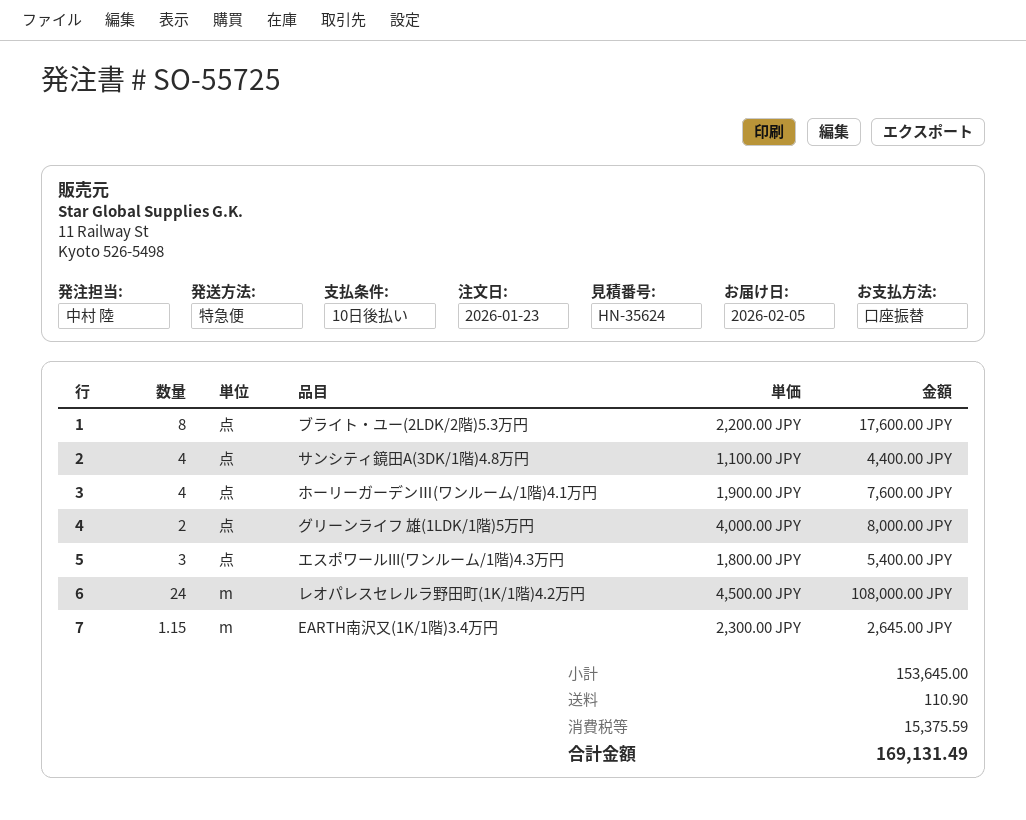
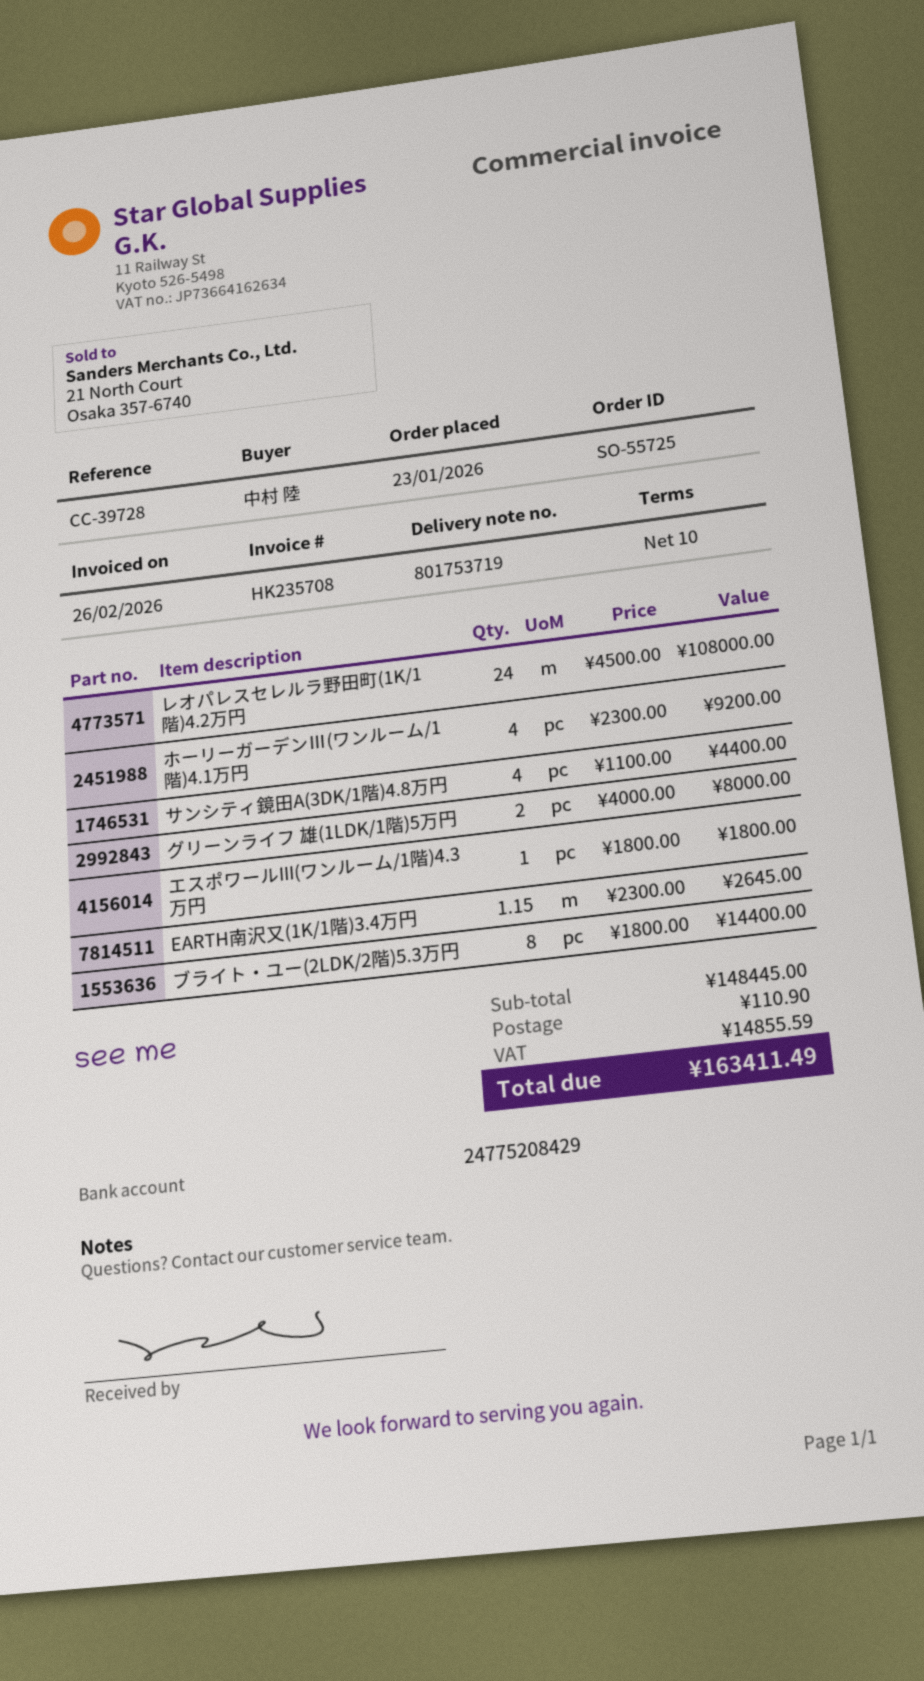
ブライト・ユー(2LDK/2階)5.3万円: 8 x 2200.00 = 17600.00 -> 8 x 1800.00 = 14400.00
ホーリーガーデンⅢ(ワンルーム/1階)4.1万円: 4 x 1900.00 = 7600.00 -> 4 x 2300.00 = 9200.00
エスポワールIII(ワンルーム/1階)4.3万円: 3 x 1800.00 = 5400.00 -> 1 x 1800.00 = 1800.00
subtotal: 153645.00 -> 148445.00
tax: 15375.59 -> 14855.59
total: 169131.49 -> 163411.49

